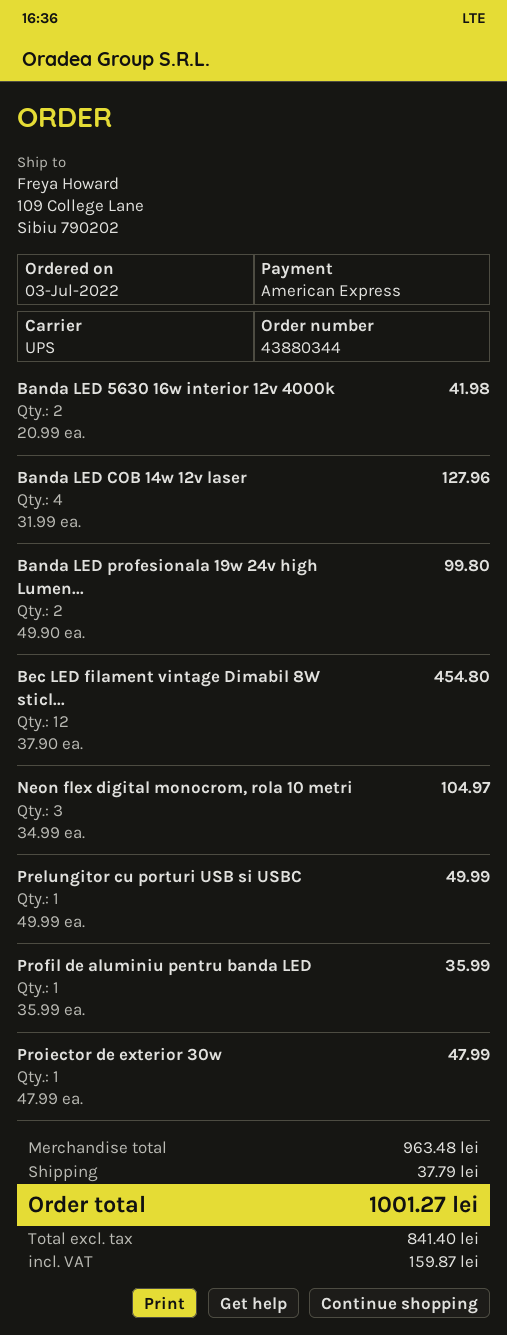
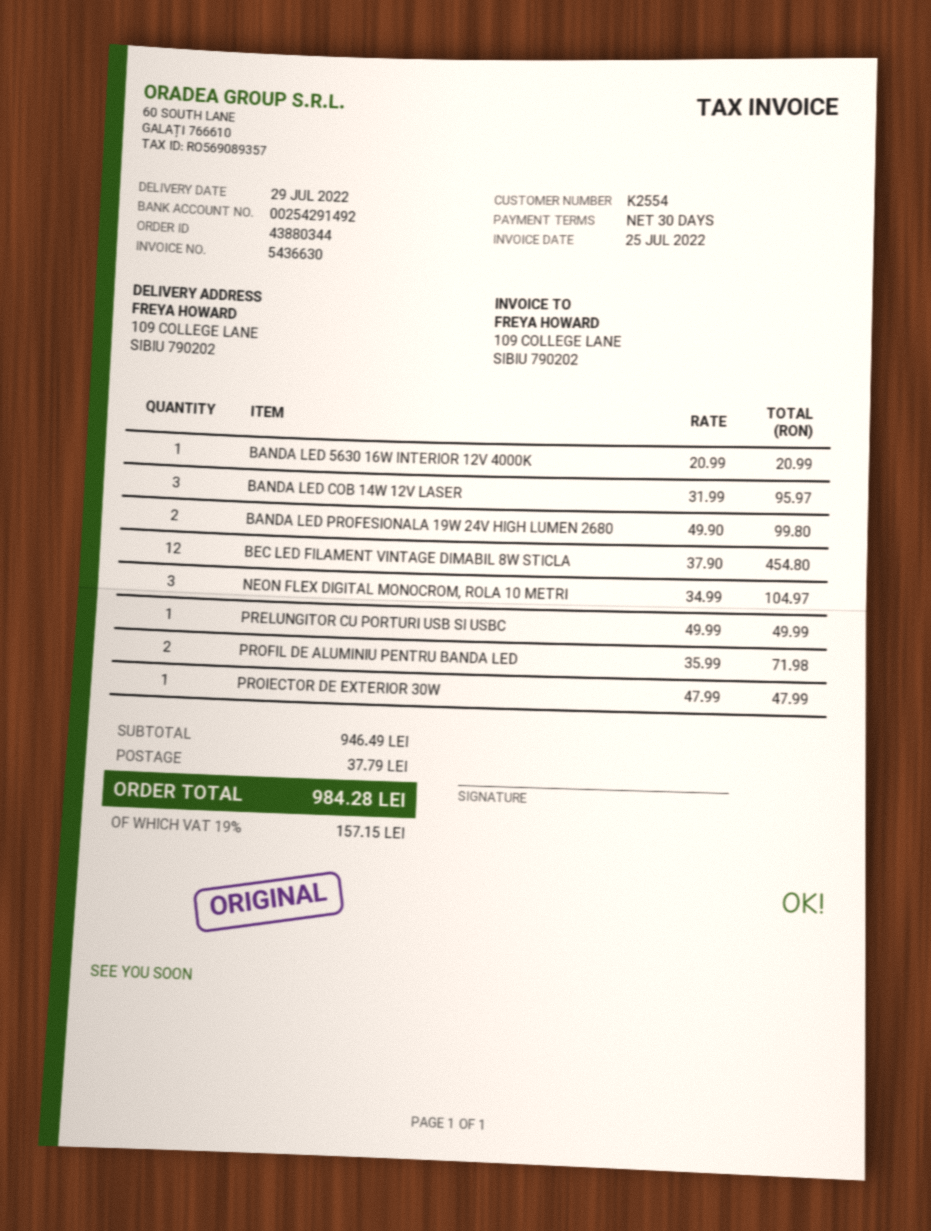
Banda LED 5630 16w interior 12v 4000k: 2 x 20.99 = 41.98 -> 1 x 20.99 = 20.99
Banda LED COB 14w 12v laser: 4 x 31.99 = 127.96 -> 3 x 31.99 = 95.97
Profil de aluminiu pentru banda LED: 1 x 35.99 = 35.99 -> 2 x 35.99 = 71.98
subtotal: 963.48 -> 946.49
tax: 159.87 -> 157.15
total: 1001.27 -> 984.28

